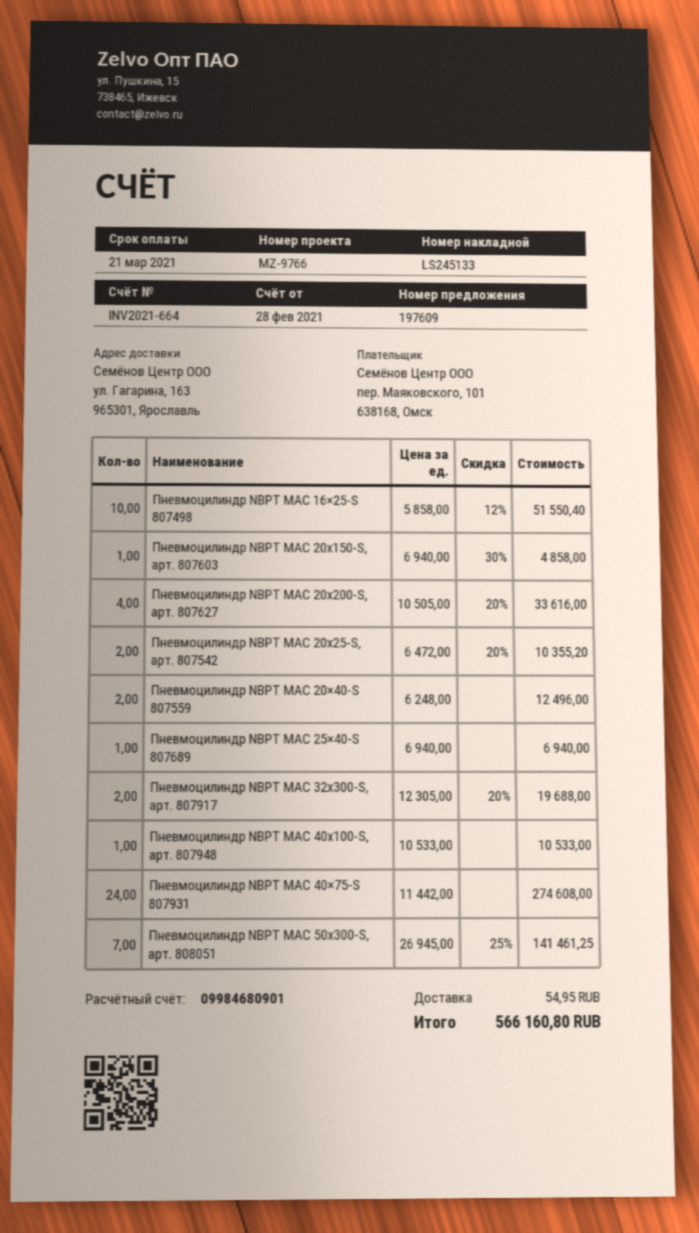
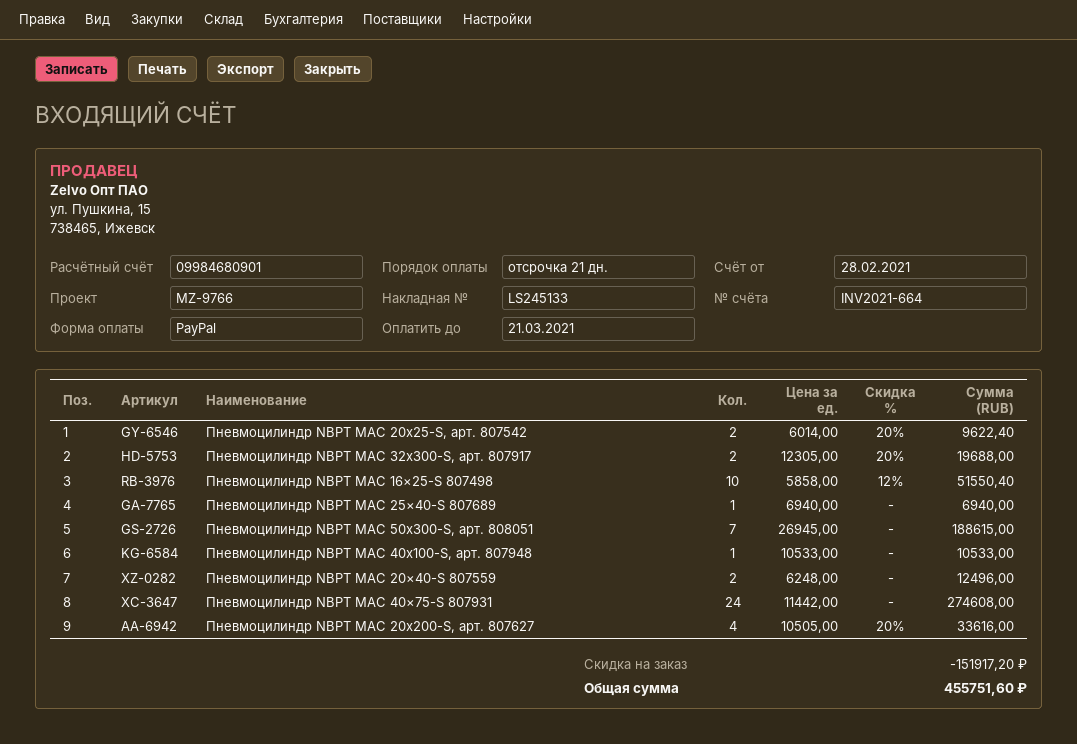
Пневмоцилиндр NBPT MAC 20x150-S, арт. 807603: 1 x 6940.00 - 30% = 4858.00 -> none
Пневмоцилиндр NBPT MAC 20x25-S, арт. 807542: 2 x 6472.00 - 20% = 10355.20 -> 2 x 6014.00 - 20% = 9622.40
Пневмоцилиндр NBPT MAC 50x300-S, арт. 808051: 7 x 26945.00 - 25% = 141461.25 -> 7 x 26945.00 = 188615.00
discount: none -> 151917.20
shipping: 54.95 -> none
total: 566160.80 -> 455751.60

